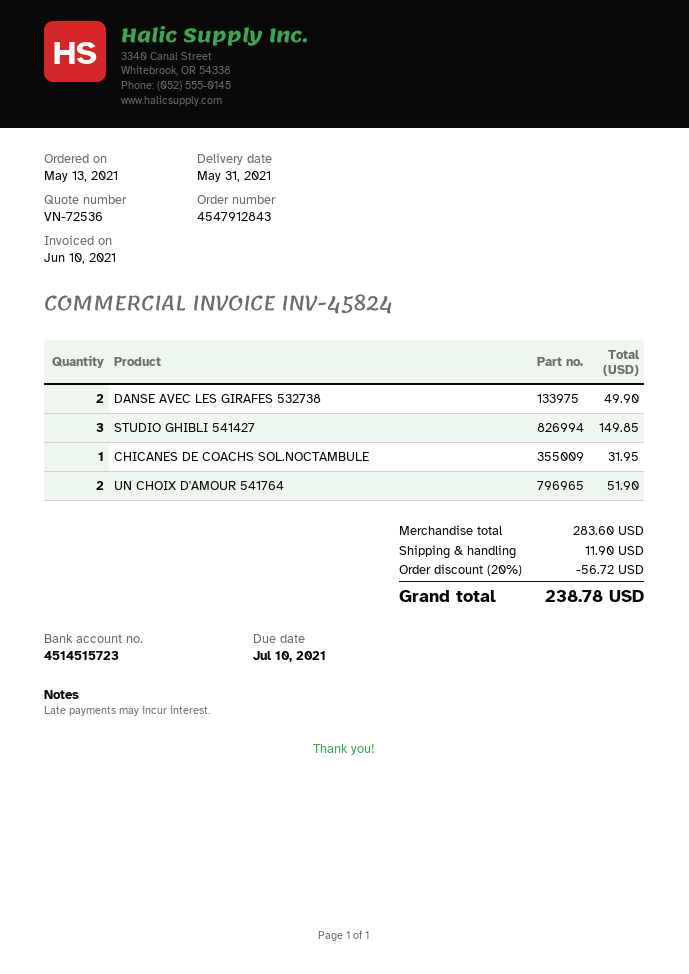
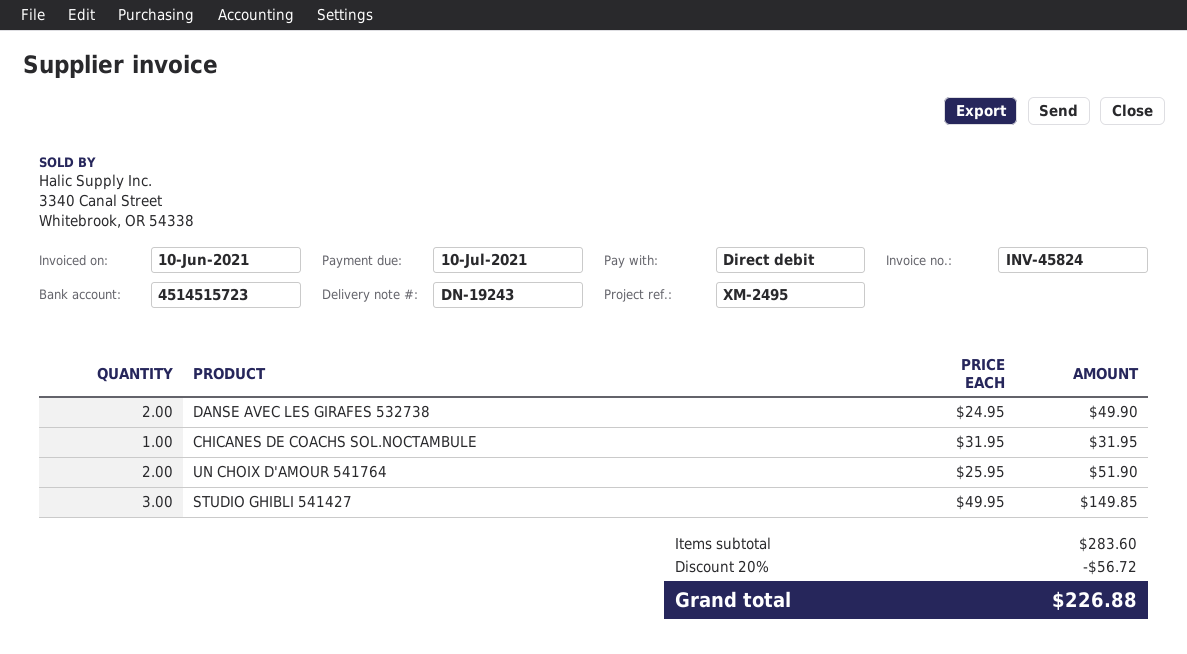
shipping: 11.90 -> none
total: 238.78 -> 226.88

